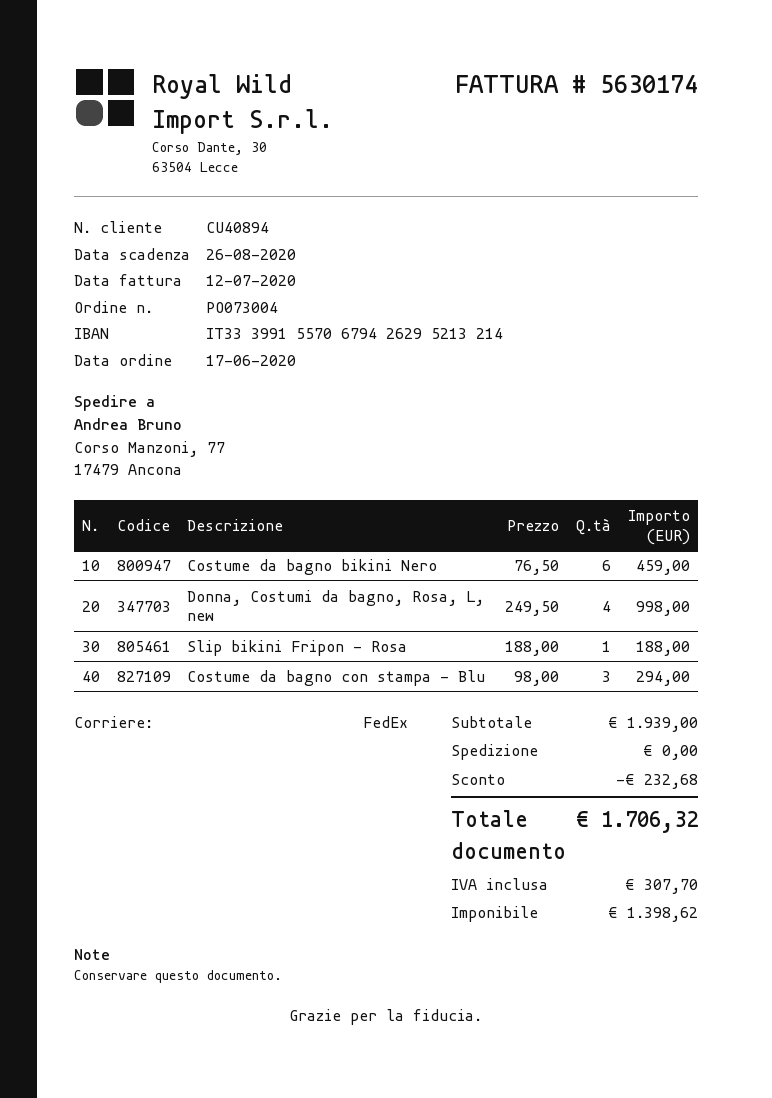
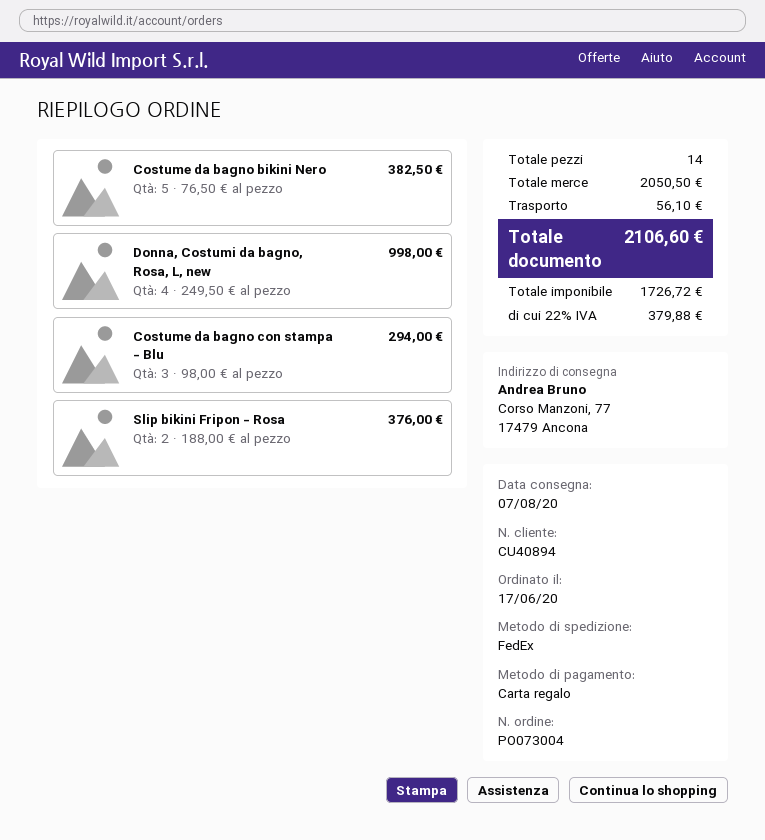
Costume da bagno bikini Nero: 6 x 76.50 = 459.00 -> 5 x 76.50 = 382.50
Slip bikini Fripon - Rosa: 1 x 188.00 = 188.00 -> 2 x 188.00 = 376.00
subtotal: 1939.00 -> 2050.50
discount: 232.68 -> none
shipping: 0.00 -> 56.10
net: 1398.62 -> 1726.72
tax: 307.70 -> 379.88
total: 1706.32 -> 2106.60

